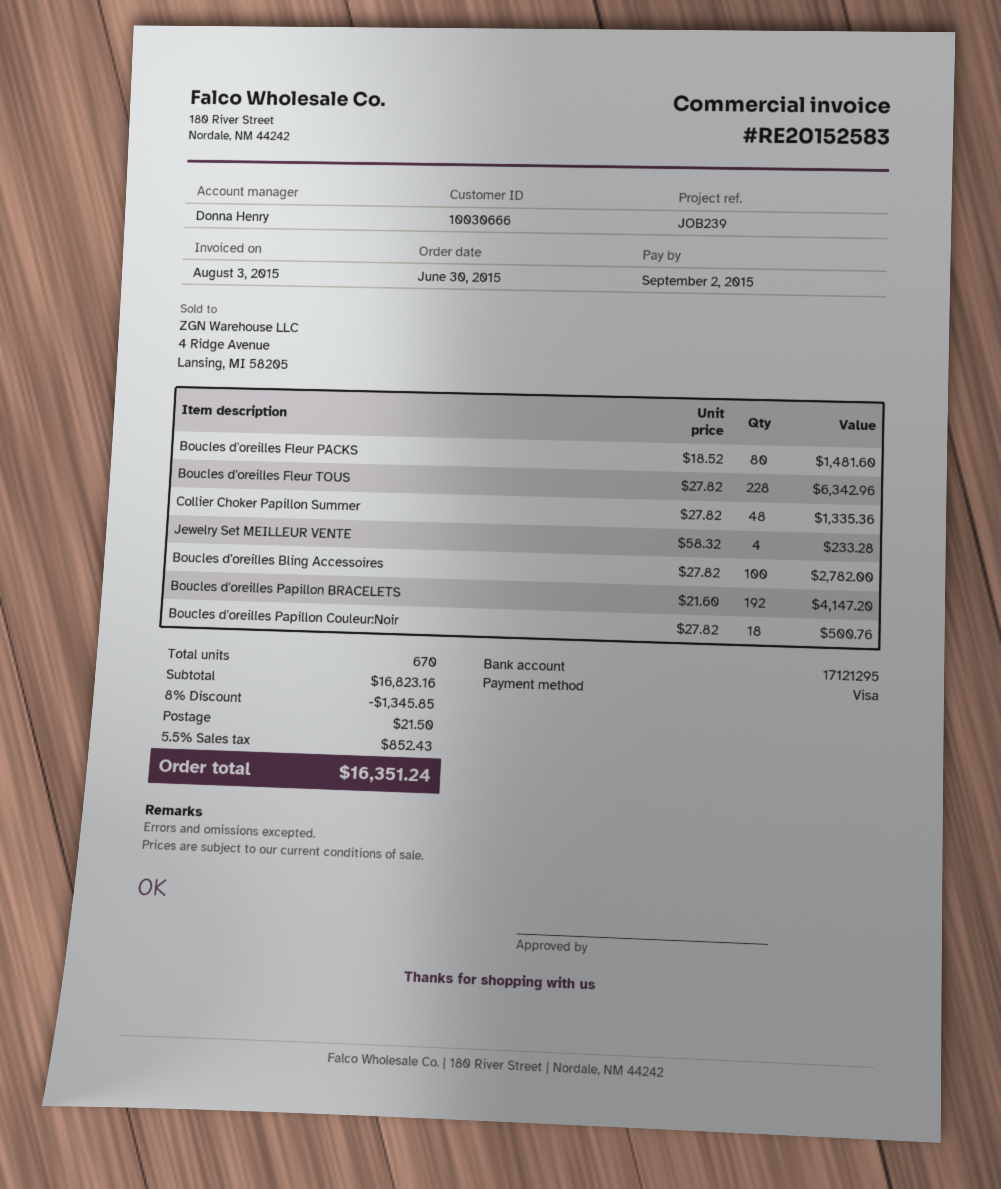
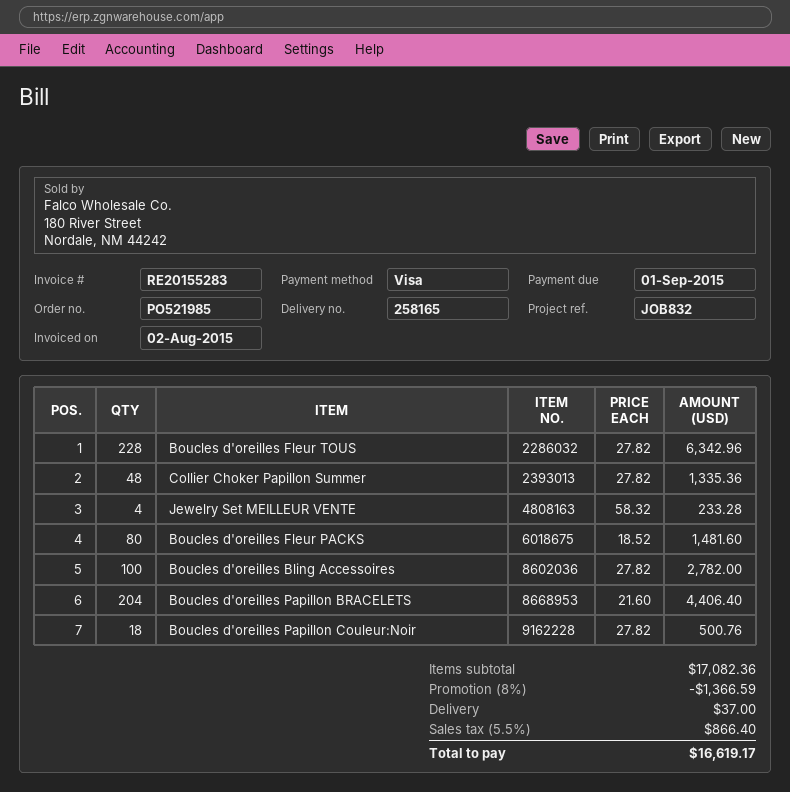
invoice number: RE20152583 -> RE20155283
invoice date: 2015-08-03 -> 2015-08-02
due date: 2015-09-02 -> 2015-09-01
reference: JOB239 -> JOB832
Boucles d'oreilles Papillon BRACELETS: 192 x 21.60 = 4147.20 -> 204 x 21.60 = 4406.40
subtotal: 16823.16 -> 17082.36
discount: 8% = 1345.85 -> 8% = 1366.59
shipping: 21.50 -> 37.00
tax: 5.5% = 852.43 -> 5.5% = 866.40
total: 16351.24 -> 16619.17

